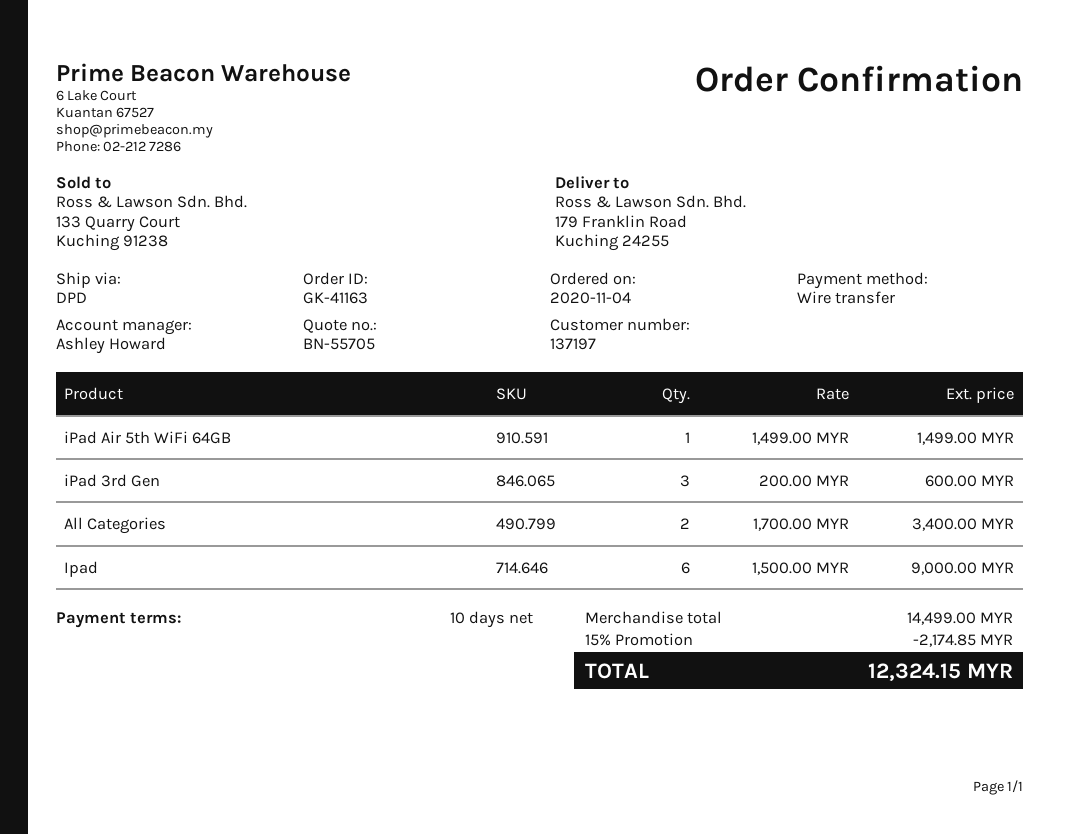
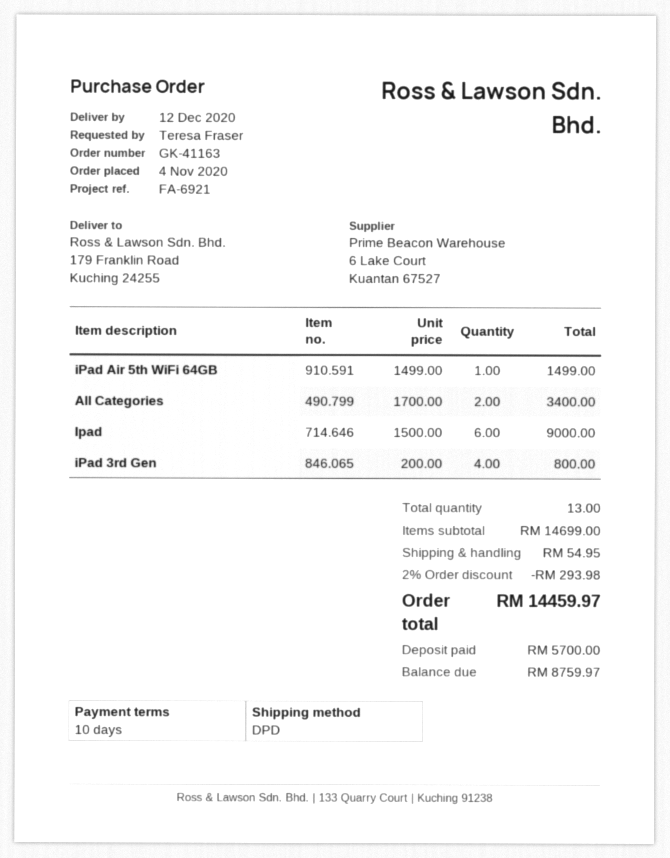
iPad 3rd Gen: 3 x 200.00 = 600.00 -> 4 x 200.00 = 800.00
subtotal: 14499.00 -> 14699.00
discount: 15% = 2174.85 -> 2% = 293.98
shipping: none -> 54.95
total: 12324.15 -> 14459.97

